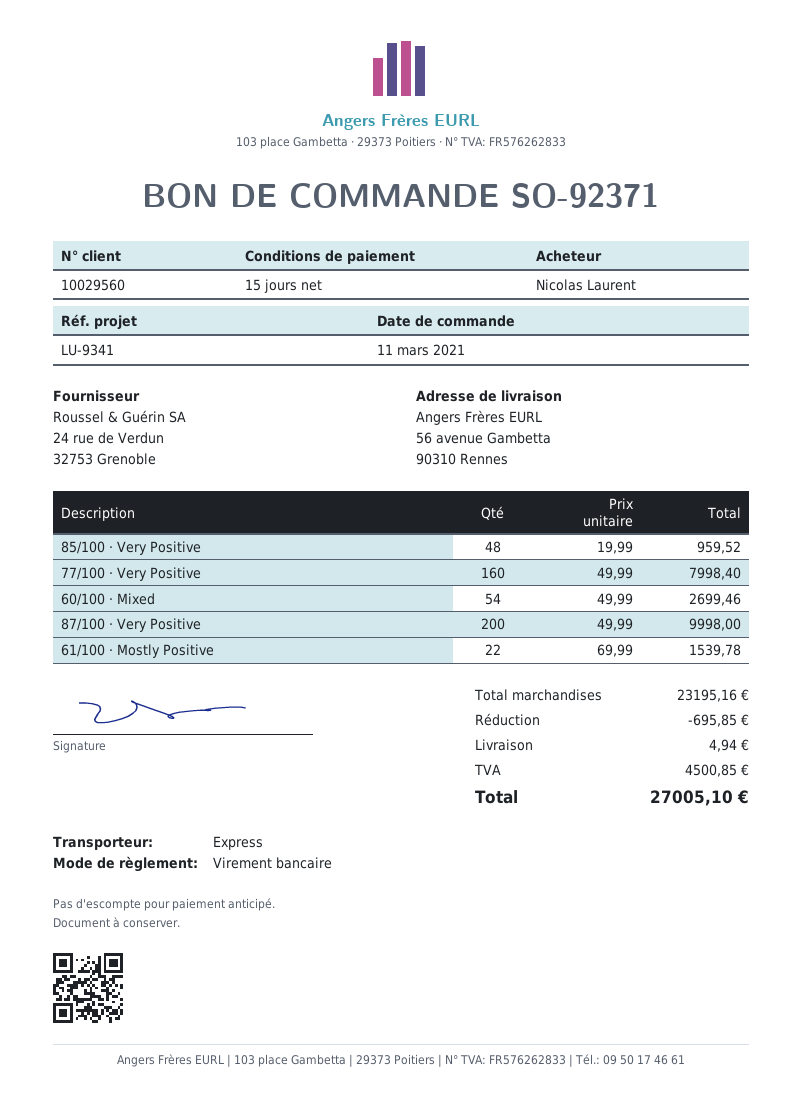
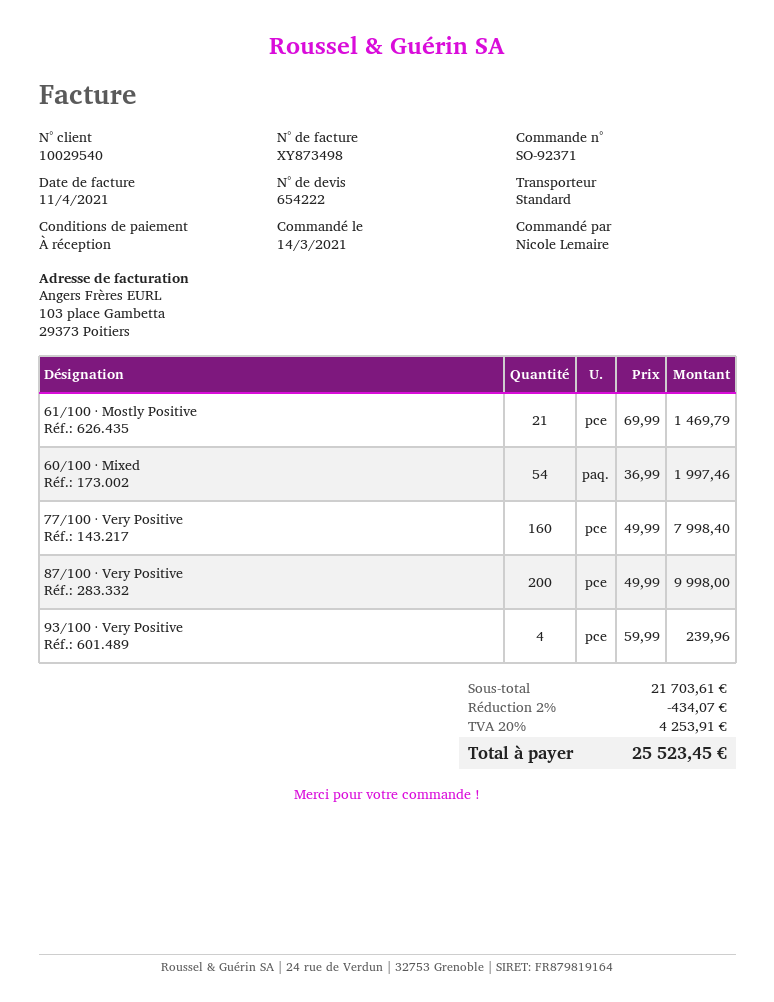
order date: 2021-03-11 -> 2021-03-14
payment terms: 15 days -> on receipt
customer number: 10029560 -> 10029540
ordered by: Nicolas Laurent -> Nicole Lemaire
shipping method: express -> standard
85/100 · Very Positive: 48 x 19.99 = 959.52 -> none
60/100 · Mixed: 54 x 49.99 = 2699.46 -> 54 x 36.99 = 1997.46
61/100 · Mostly Positive: 22 x 69.99 = 1539.78 -> 21 x 69.99 = 1469.79
93/100 · Very Positive: none -> 4 x 59.99 = 239.96
subtotal: 23195.16 -> 21703.61
discount: 695.85 -> 434.07
shipping: 4.94 -> none
tax: 4500.85 -> 4253.91
total: 27005.10 -> 25523.45

